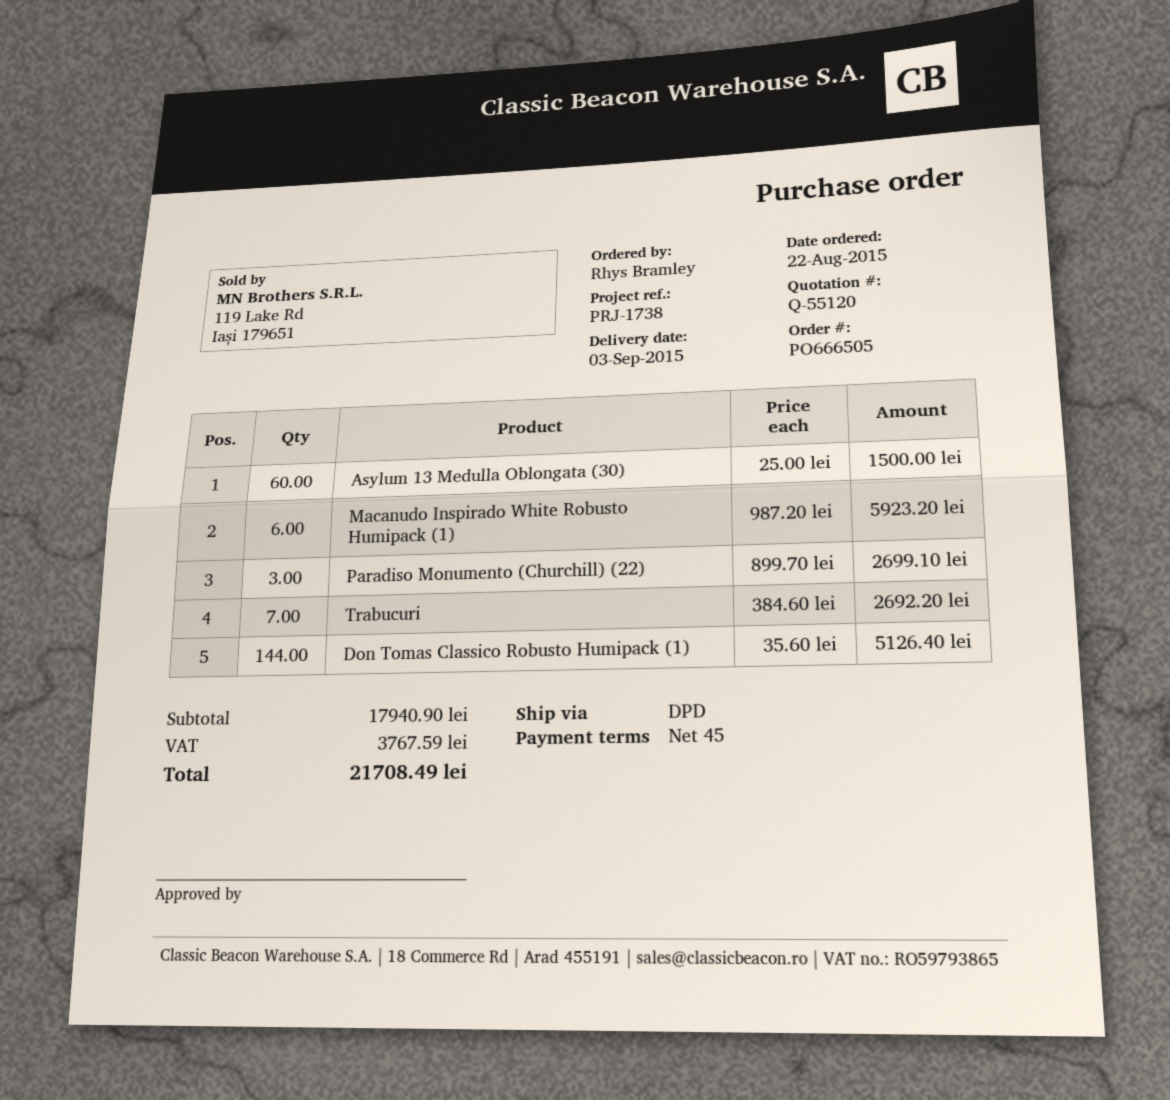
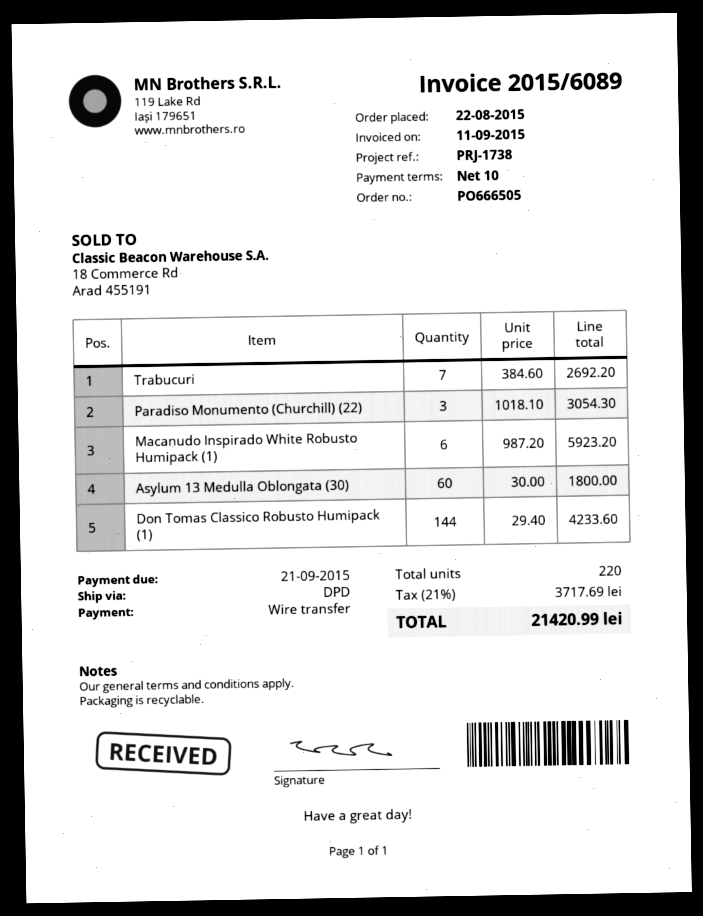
payment terms: 45 days -> 10 days
Asylum 13 Medulla Oblongata (30): 60 x 25.00 = 1500.00 -> 60 x 30.00 = 1800.00
Paradiso Monumento (Churchill) (22): 3 x 899.70 = 2699.10 -> 3 x 1018.10 = 3054.30
Don Tomas Classico Robusto Humipack (1): 144 x 35.60 = 5126.40 -> 144 x 29.40 = 4233.60
tax: 3767.59 -> 3717.69
total: 21708.49 -> 21420.99

